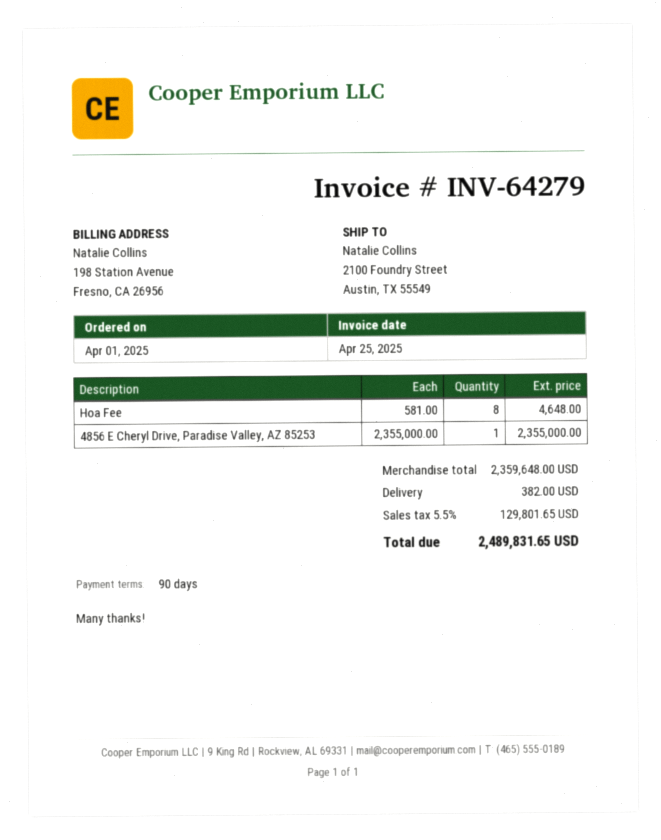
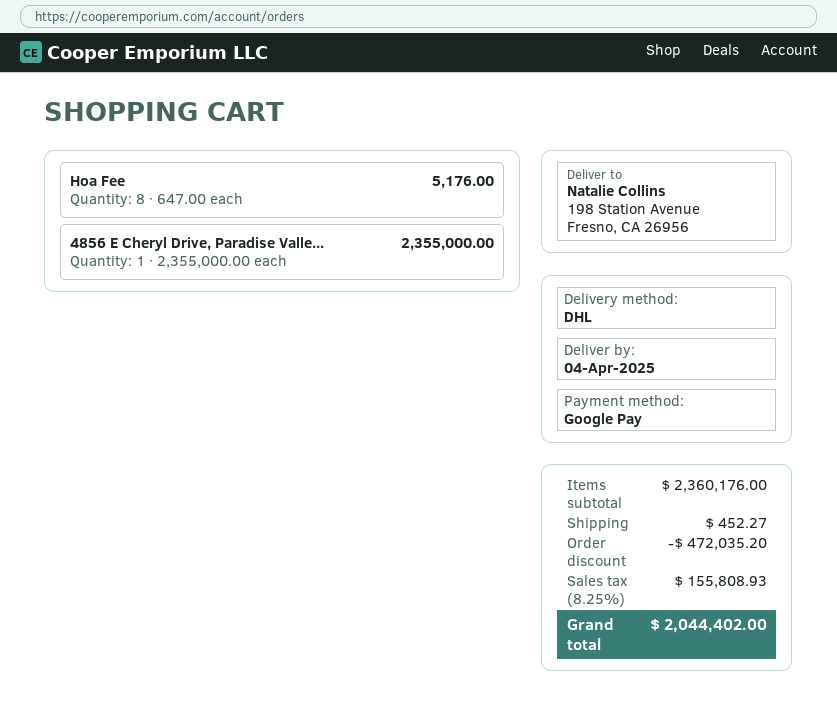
ship to: 2100 Foundry Street, Austin, TX 55549 -> 198 Station Avenue, Fresno, CA 26956
Hoa Fee: 8 x 581.00 = 4648.00 -> 8 x 647.00 = 5176.00
subtotal: 2359648.00 -> 2360176.00
discount: none -> 472035.20
shipping: 382.00 -> 452.27
tax: 5.5% = 129801.65 -> 8.25% = 155808.93
total: 2489831.65 -> 2044402.00

